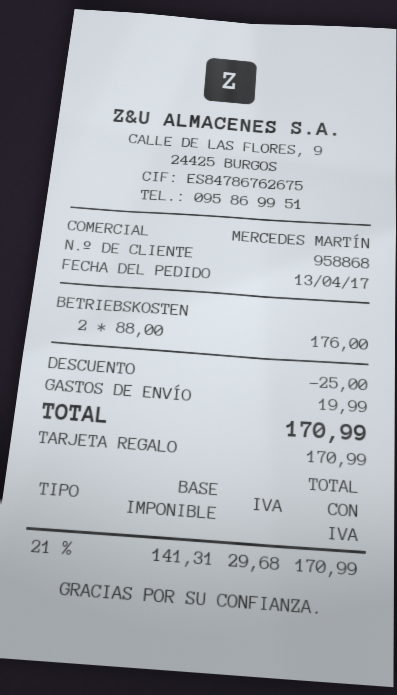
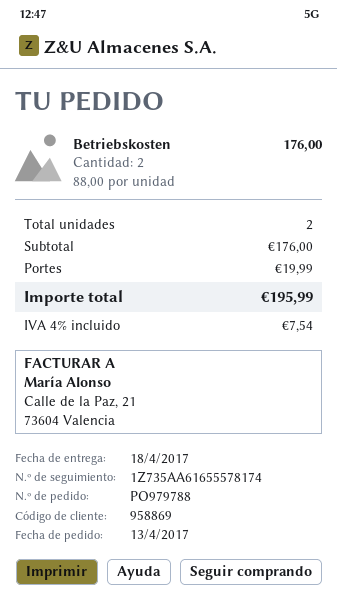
customer number: 958868 -> 958869
discount: 25.00 -> none
tax: 21% = 29.68 -> 4% = 7.54
total: 170.99 -> 195.99

